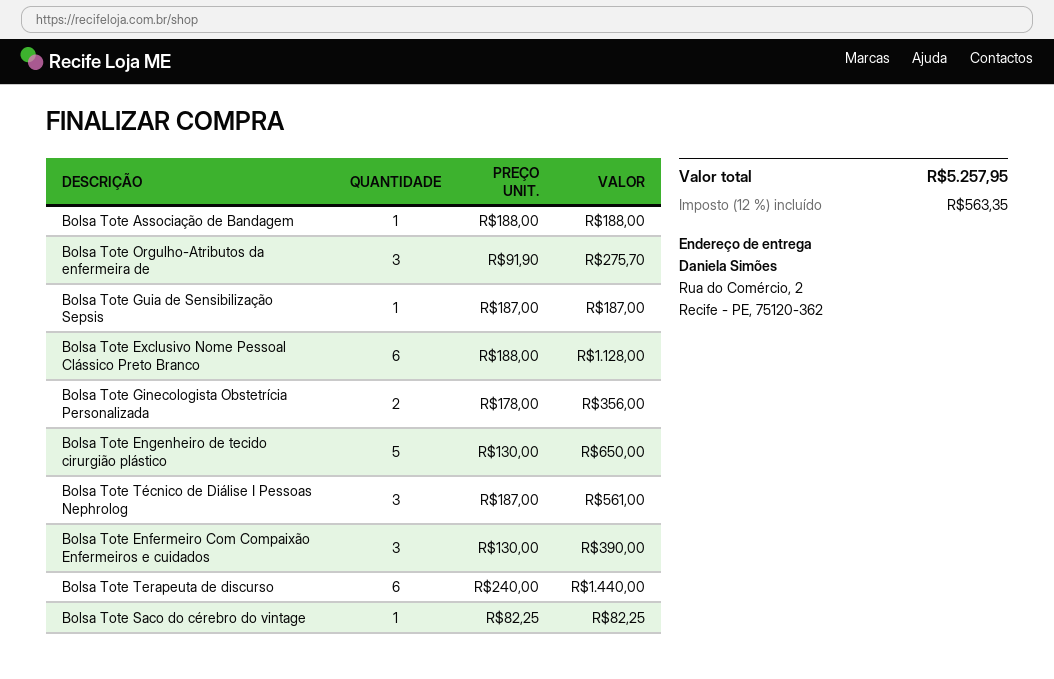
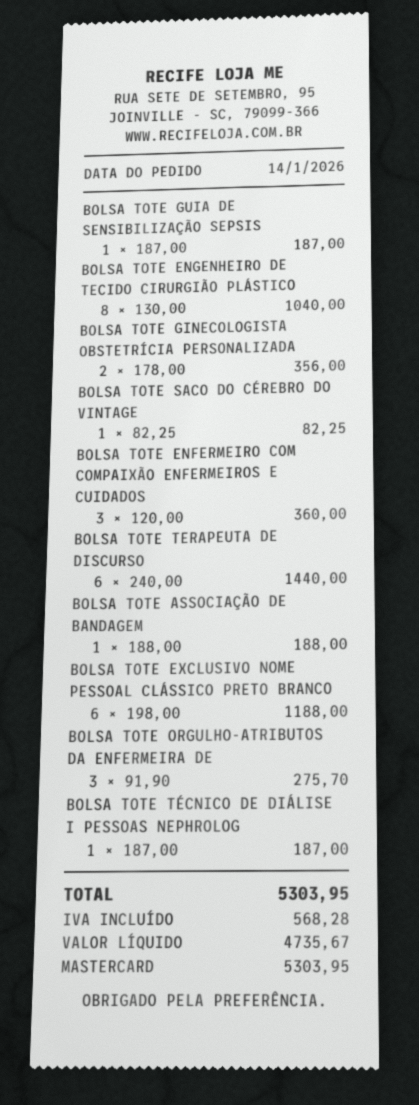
Bolsa Tote Exclusivo Nome Pessoal Clássico Preto Branco: 6 x 188.00 = 1128.00 -> 6 x 198.00 = 1188.00
Bolsa Tote Engenheiro de tecido cirurgião plástico: 5 x 130.00 = 650.00 -> 8 x 130.00 = 1040.00
Bolsa Tote Técnico de Diálise I Pessoas Nephrolog: 3 x 187.00 = 561.00 -> 1 x 187.00 = 187.00
Bolsa Tote Enfermeiro Com Compaixão Enfermeiros e cuidados: 3 x 130.00 = 390.00 -> 3 x 120.00 = 360.00
tax: 563.35 -> 568.28
total: 5257.95 -> 5303.95

